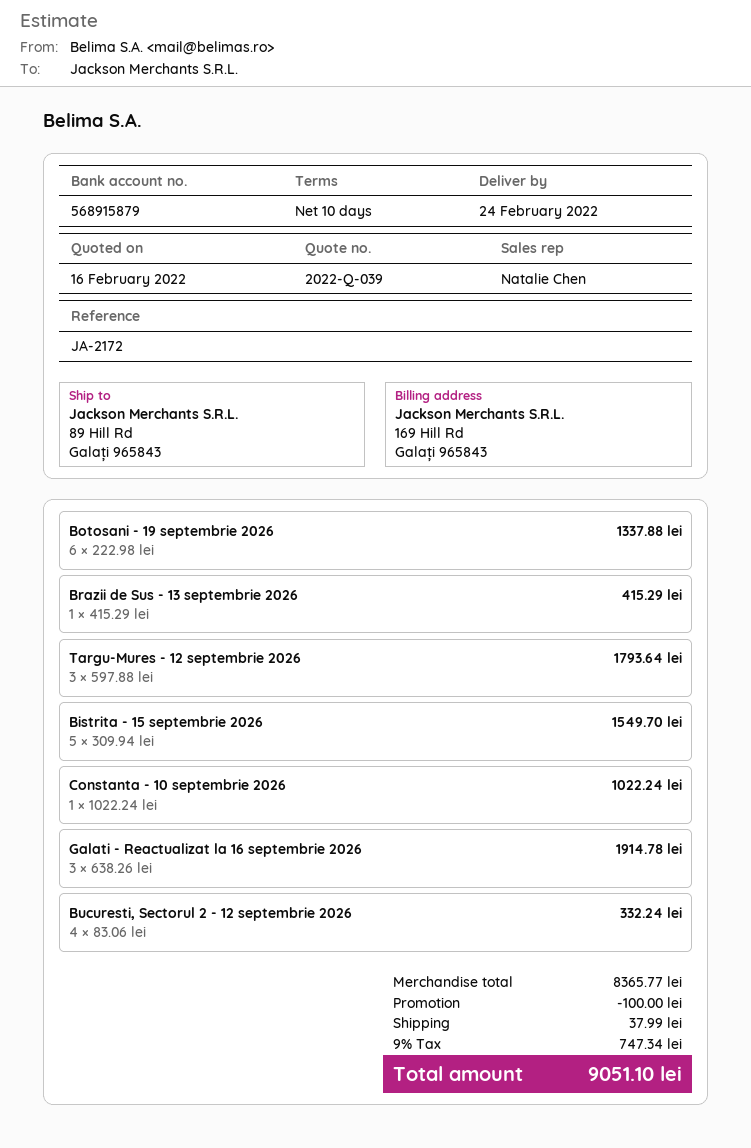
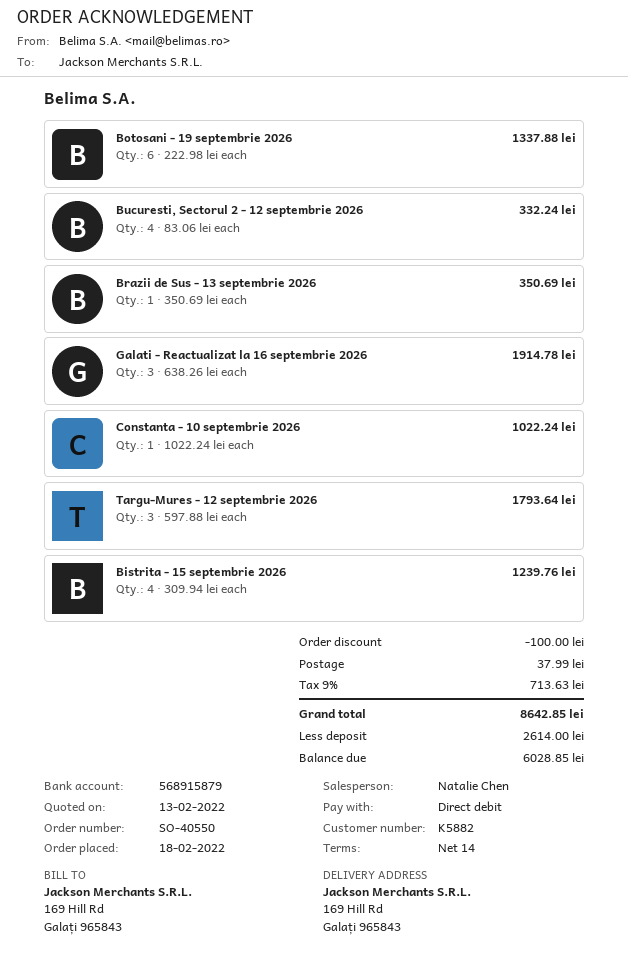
quote date: 2022-02-16 -> 2022-02-13
payment terms: 10 days -> 14 days
ship to: 89 Hill Rd, Galați 965843 -> 169 Hill Rd, Galați 965843
Brazii de Sus - 13 septembrie 2026: 1 x 415.29 = 415.29 -> 1 x 350.69 = 350.69
Bistrita - 15 septembrie 2026: 5 x 309.94 = 1549.70 -> 4 x 309.94 = 1239.76
tax: 9% = 747.34 -> 9% = 713.63
total: 9051.10 -> 8642.85

